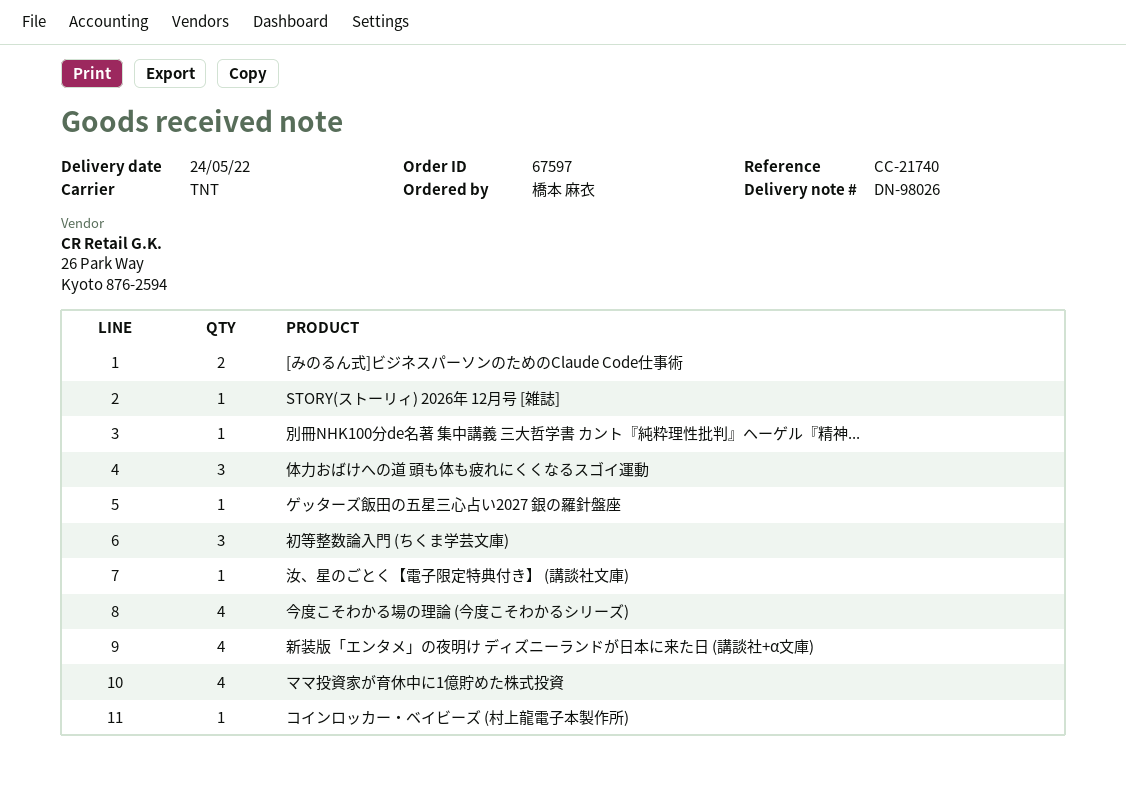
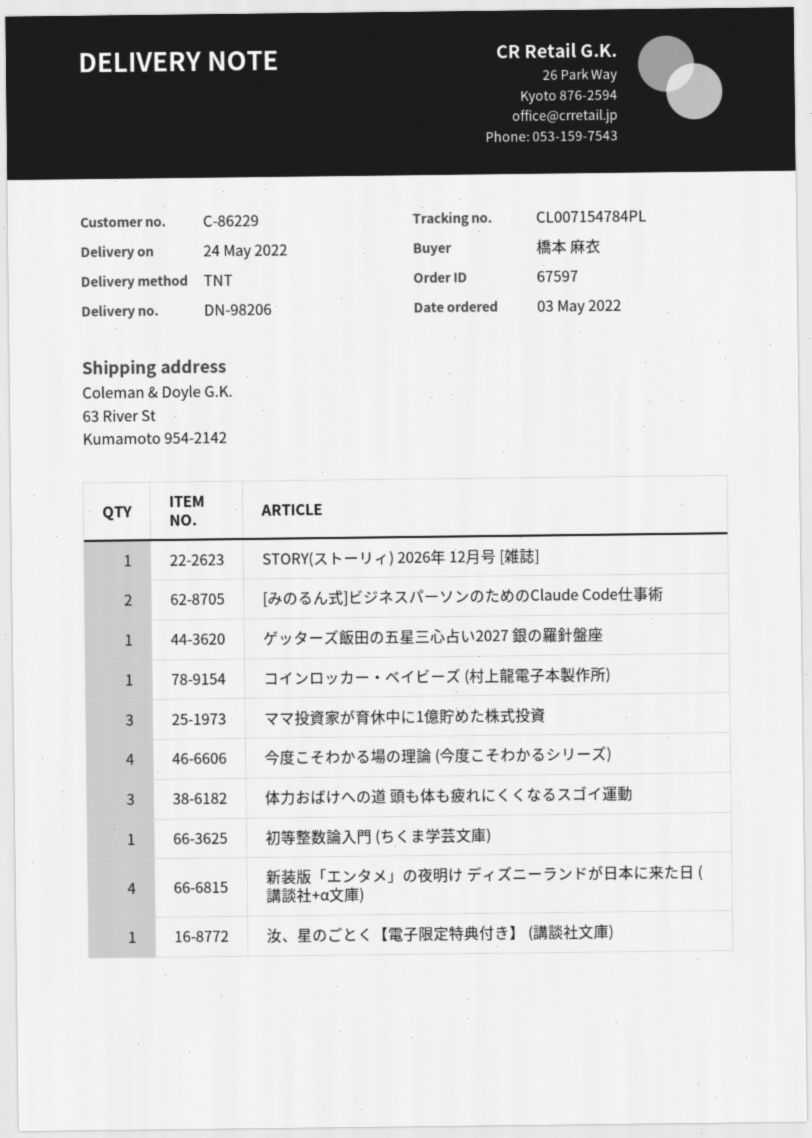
delivery note number: DN-98026 -> DN-98206
別冊NHK100分de名著 集中講義 三大哲学書 カント『純粋理性批判』ヘーゲル『精神...: 1 -> none
初等整数論入門 (ちくま学芸文庫): 3 -> 1
ママ投資家が育休中に1億貯めた株式投資: 4 -> 3

